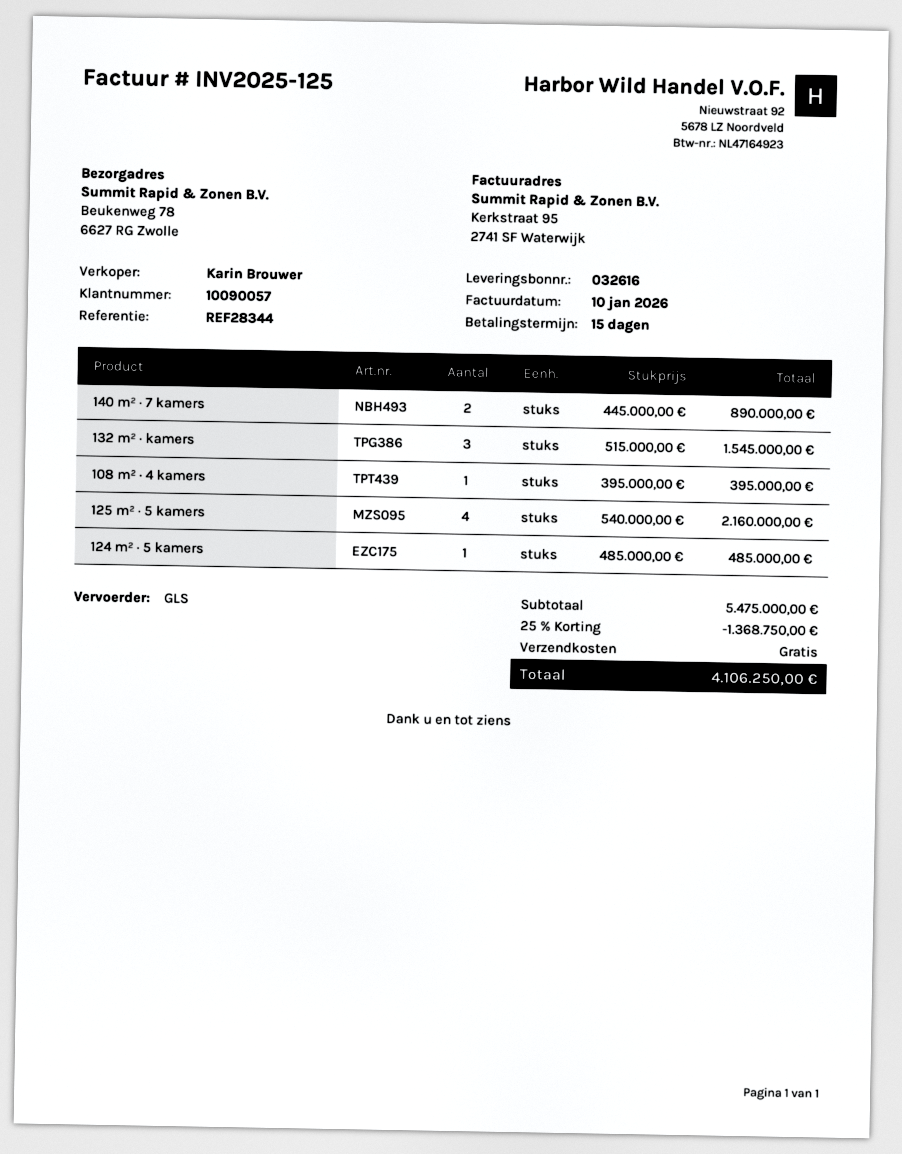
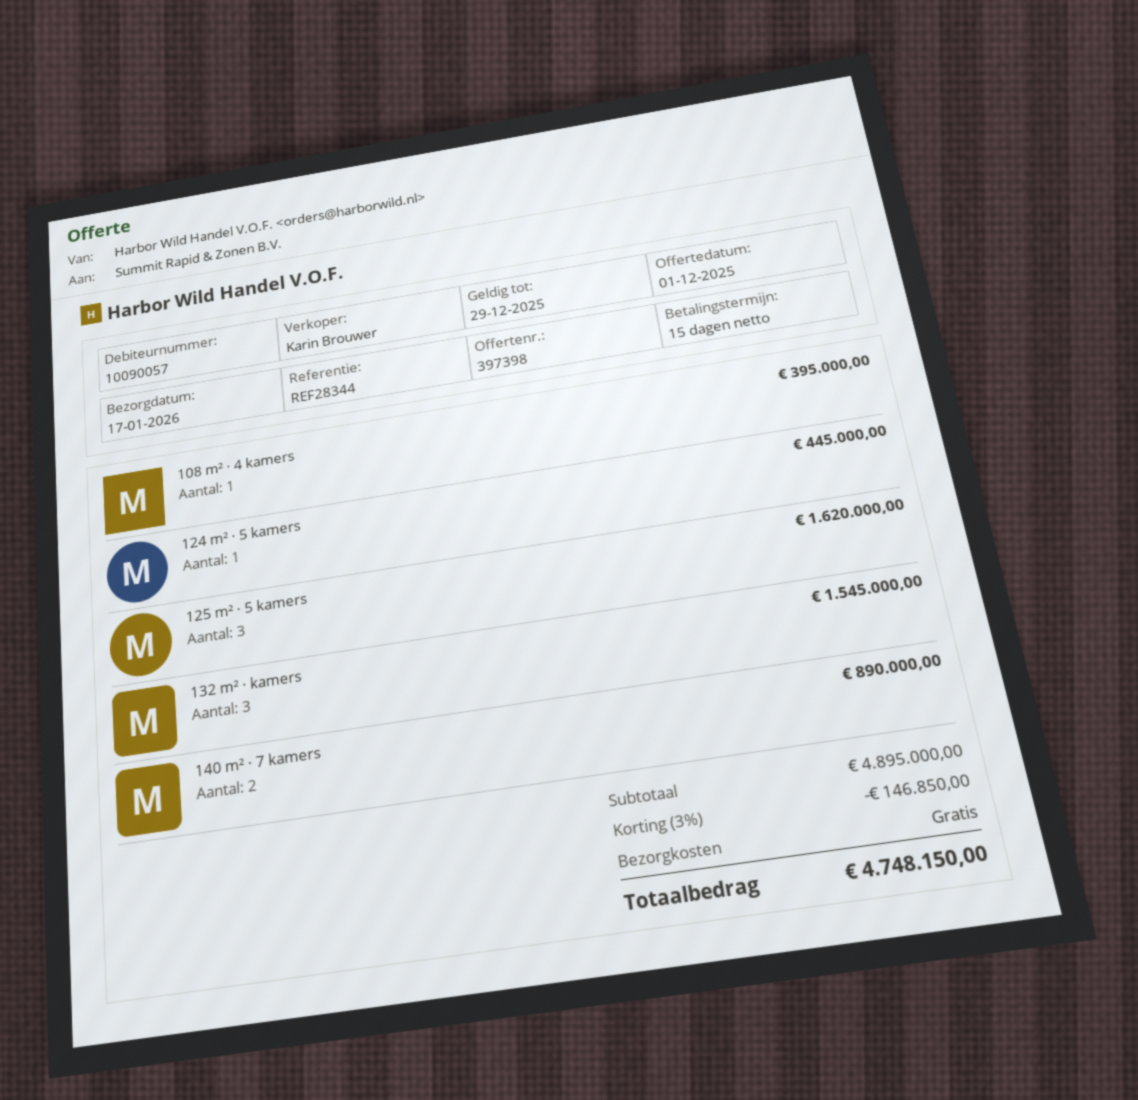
125 m² · 5 kamers: 4 for 2160000.00 -> 3 for 1620000.00
124 m² · 5 kamers: 1 for 485000.00 -> 1 for 445000.00
subtotal: 5475000.00 -> 4895000.00
discount: 25% = 1368750.00 -> 3% = 146850.00
total: 4106250.00 -> 4748150.00

